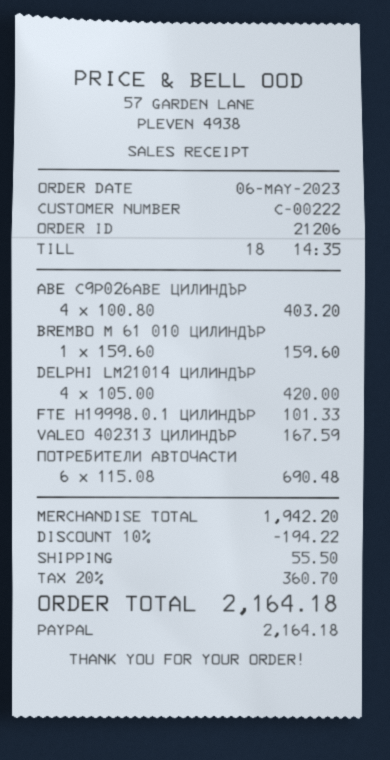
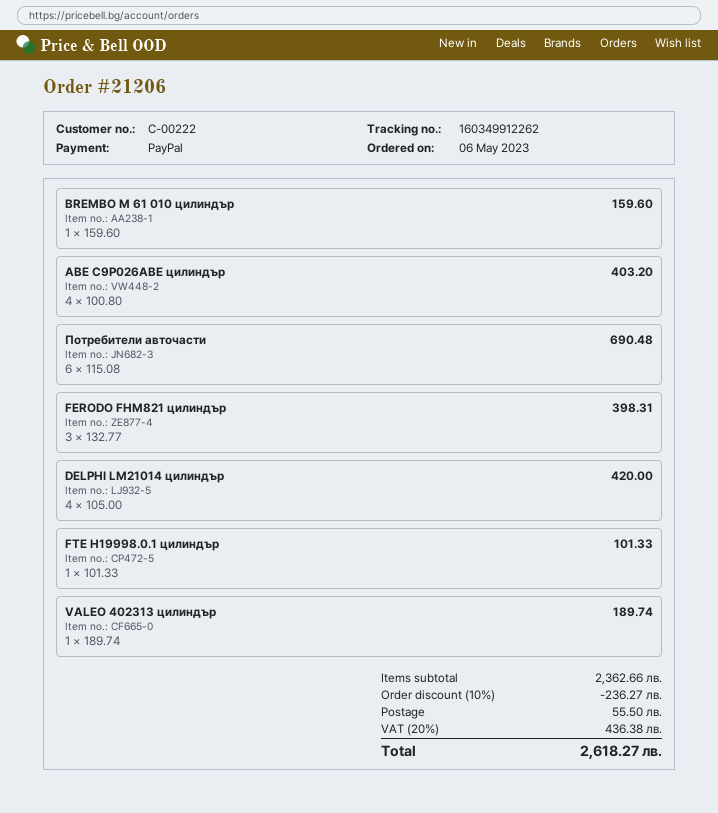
VALEO 402313 ЦИЛИНДЪР: 1 x 167.59 = 167.59 -> 1 x 189.74 = 189.74
FERODO FHM821 цилиндър: none -> 3 x 132.77 = 398.31
subtotal: 1942.20 -> 2362.66
discount: 10% = 194.22 -> 10% = 236.27
tax: 20% = 360.70 -> 20% = 436.38
total: 2164.18 -> 2618.27

